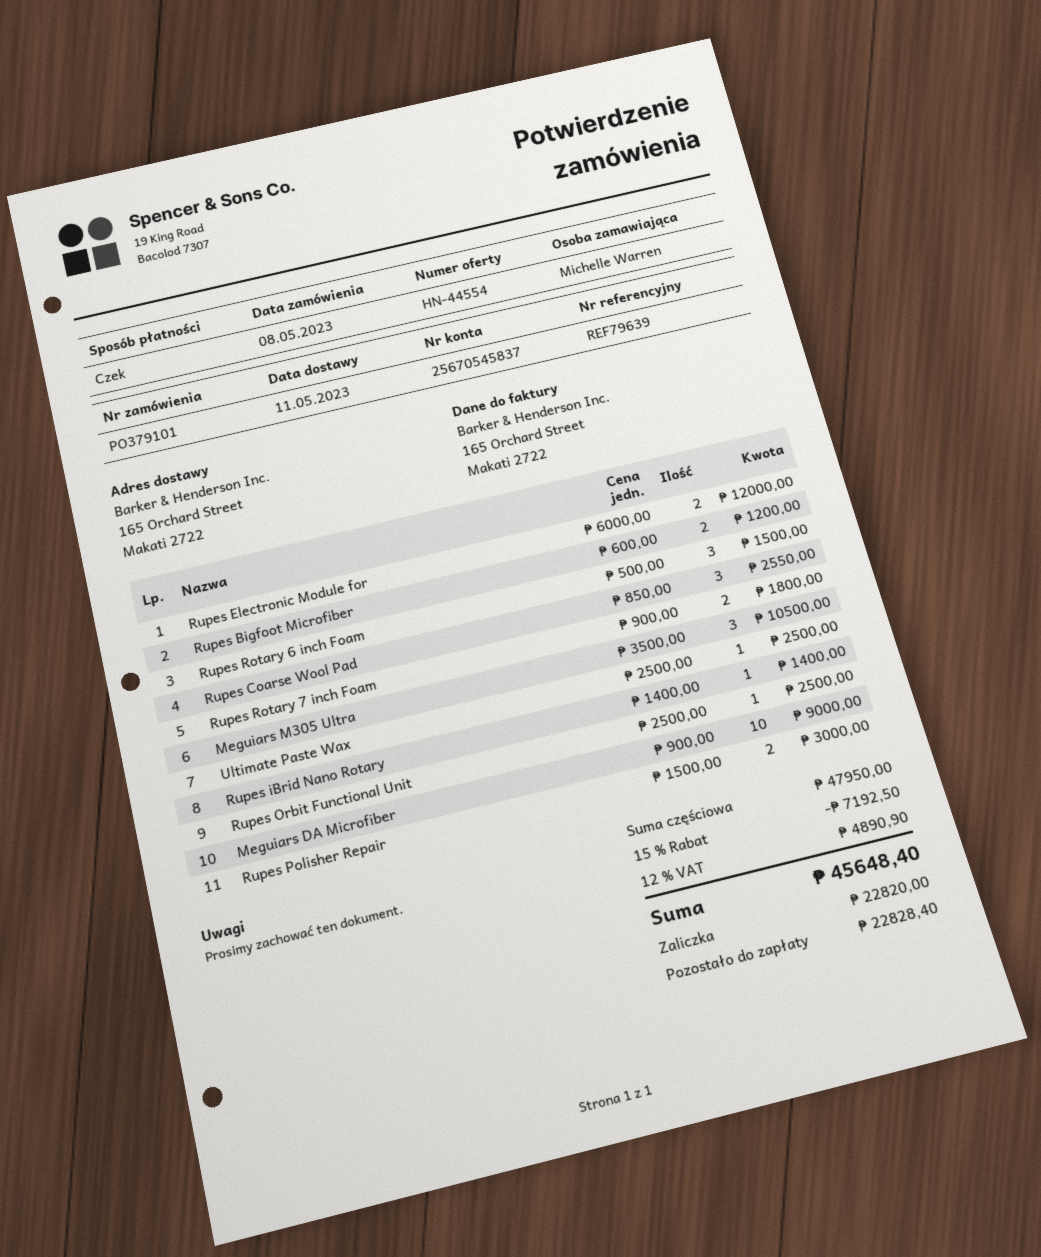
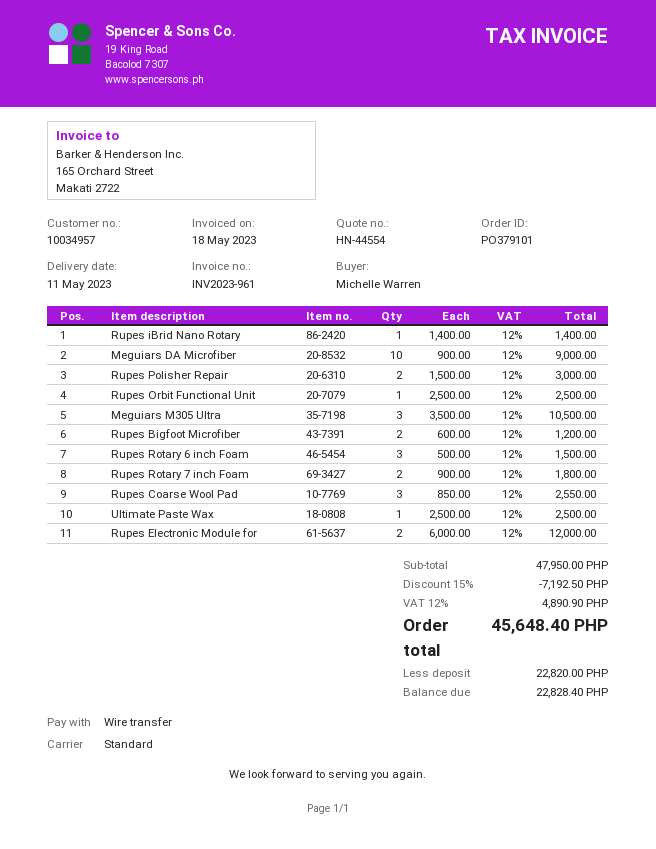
payment method: cheque -> bank transfer

